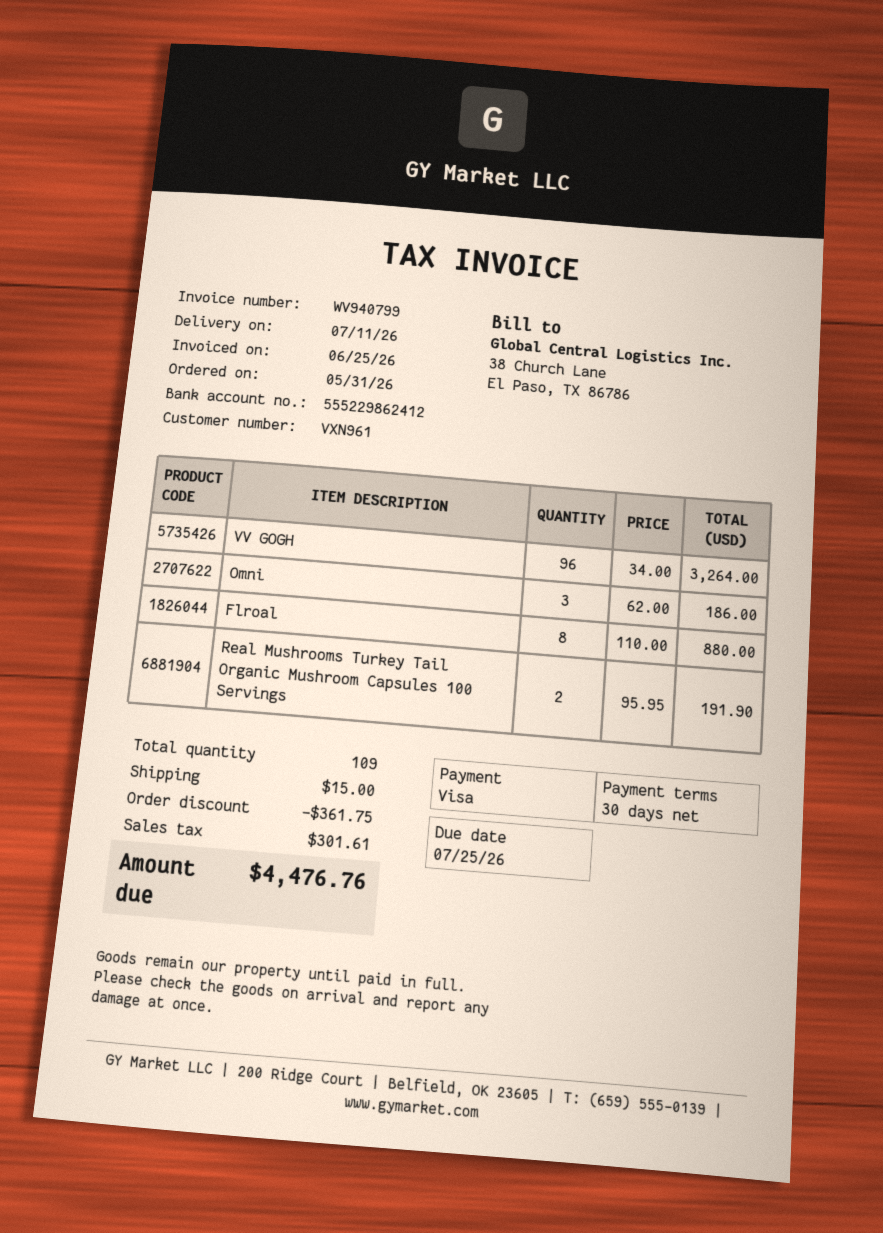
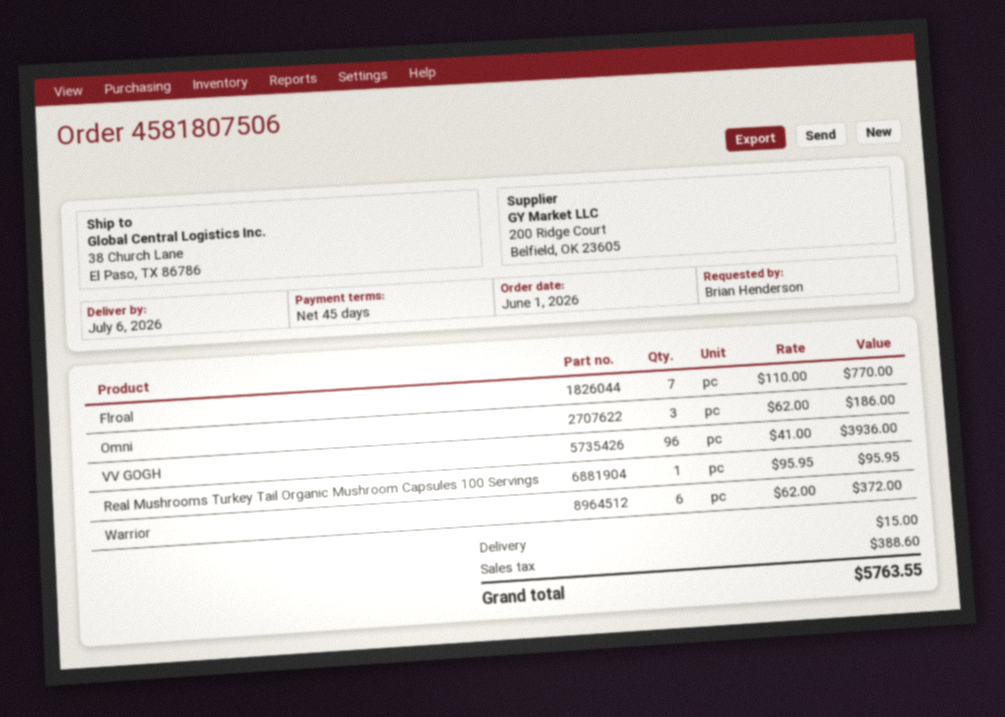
order date: 2026-05-31 -> 2026-06-01
delivery date: 2026-07-11 -> 2026-07-06
payment terms: 30 days -> 45 days
VV GOGH: 96 x 34.00 = 3264.00 -> 96 x 41.00 = 3936.00
Flroal: 8 x 110.00 = 880.00 -> 7 x 110.00 = 770.00
Real Mushrooms Turkey Tail Organic Mushroom Capsules 100 Servings: 2 x 95.95 = 191.90 -> 1 x 95.95 = 95.95
Warrior: none -> 6 x 62.00 = 372.00
discount: 361.75 -> none
tax: 301.61 -> 388.60
total: 4476.76 -> 5763.55

